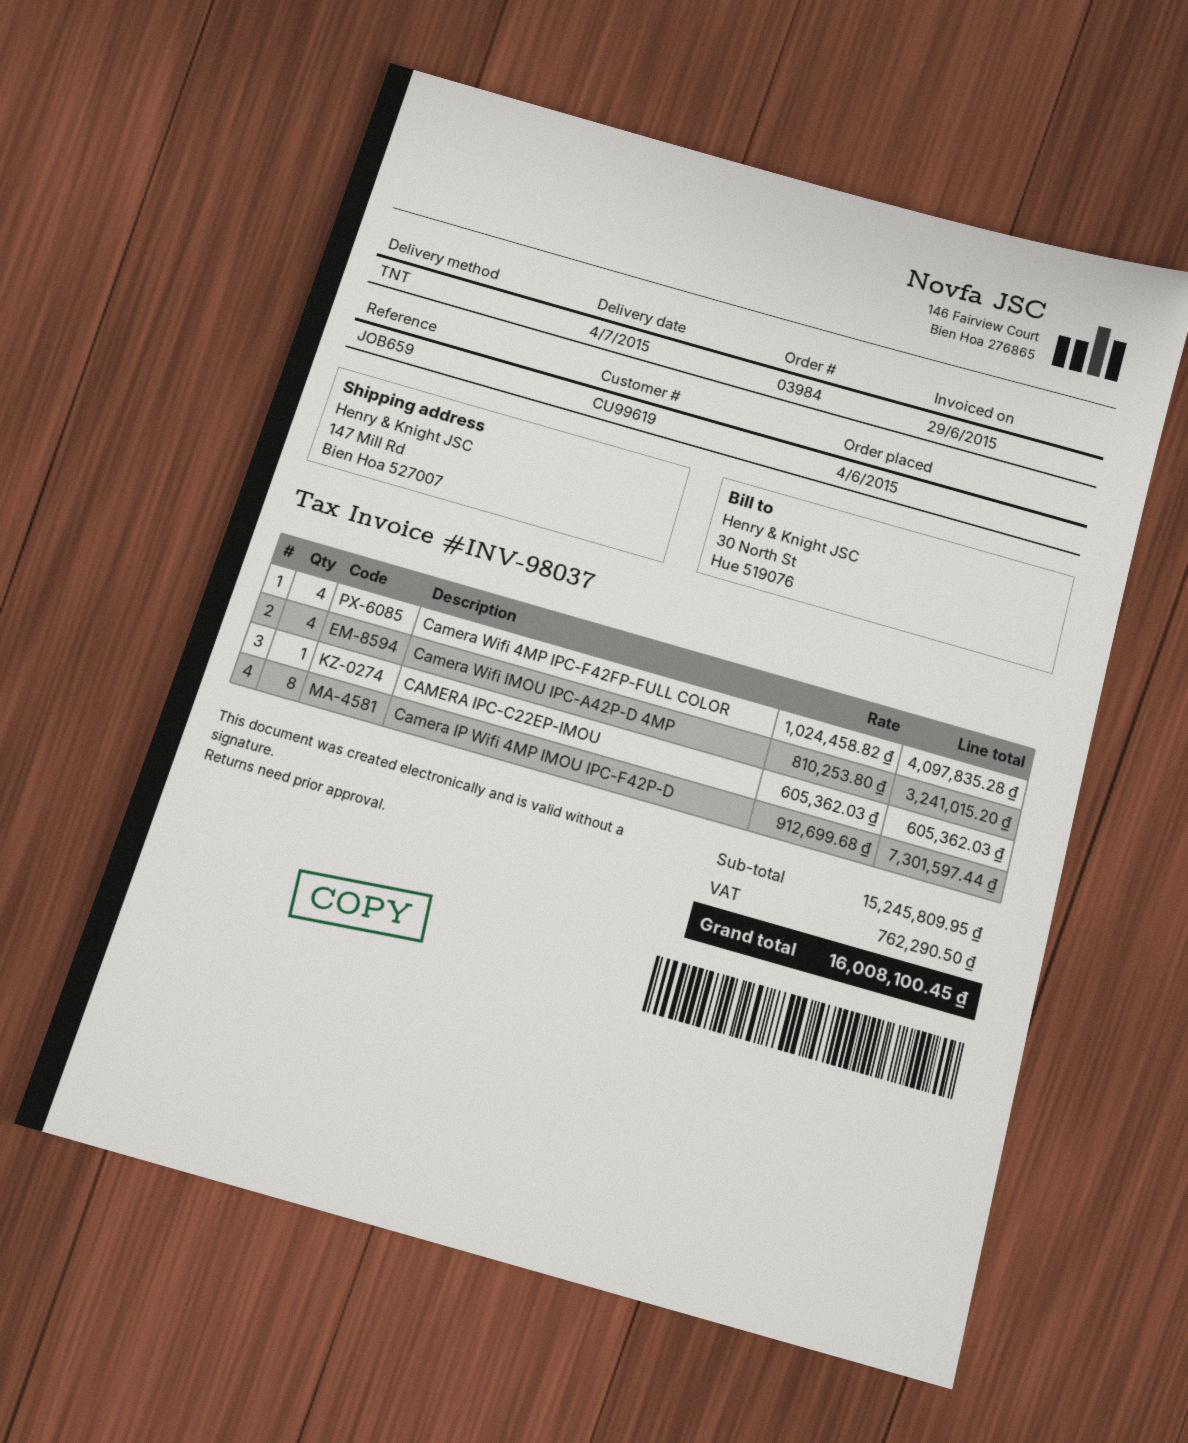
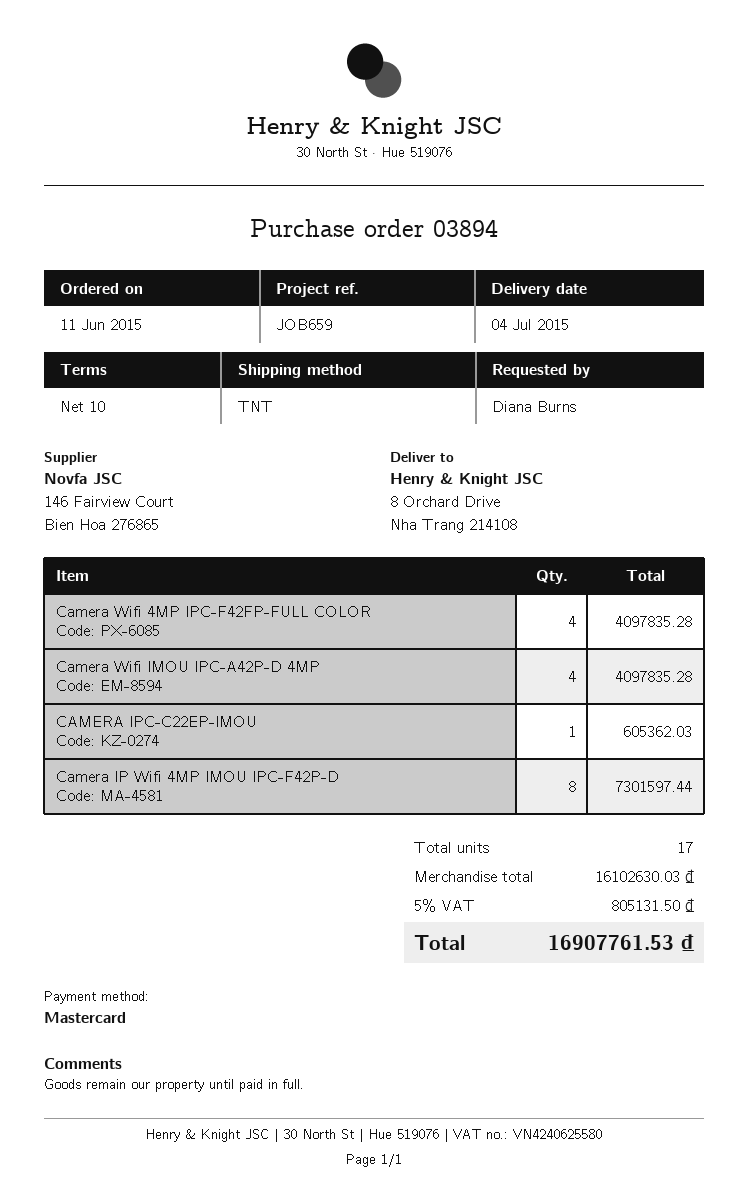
order number: 03984 -> 03894
order date: 2015-06-04 -> 2015-06-11
ship to: 147 Mill Rd, Bien Hoa 527007 -> 8 Orchard Drive, Nha Trang 214108
Camera Wifi IMOU IPC-A42P-D 4MP: 4 for 3241015.20 -> 4 for 4097835.28
subtotal: 15245809.95 -> 16102630.03
tax: 762290.50 -> 805131.50
total: 16008100.45 -> 16907761.53

